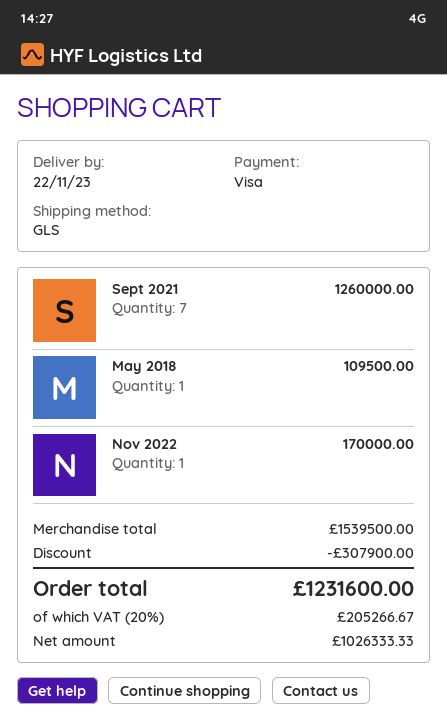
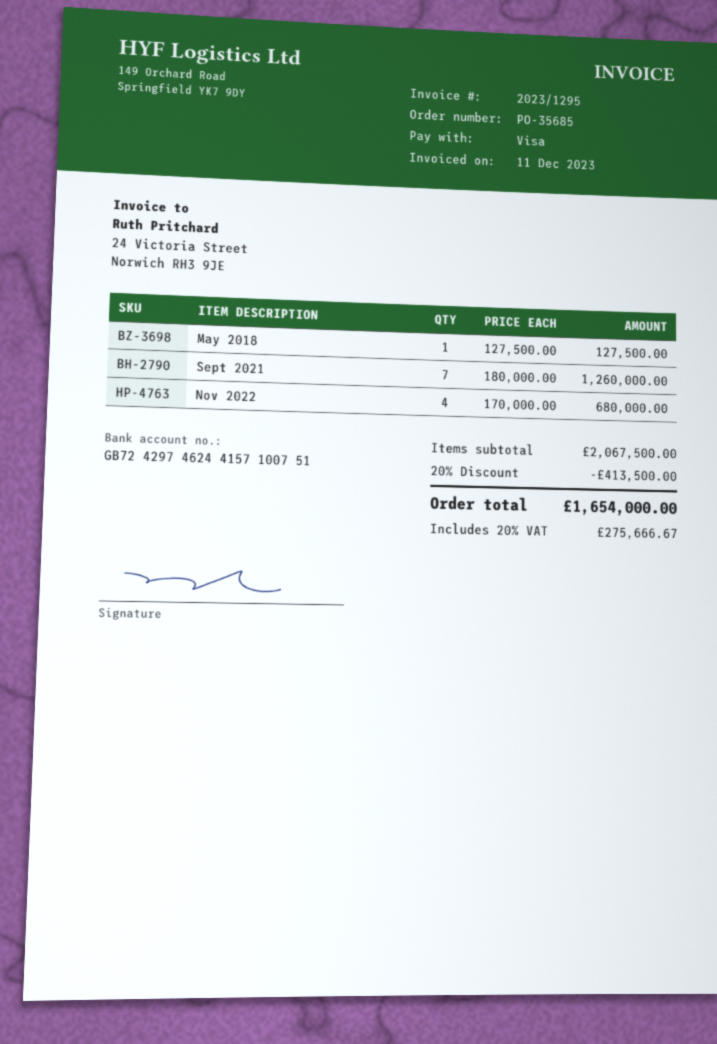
May 2018: 1 for 109500.00 -> 1 for 127500.00
Nov 2022: 1 for 170000.00 -> 4 for 680000.00
subtotal: 1539500.00 -> 2067500.00
discount: 307900.00 -> 413500.00
tax: 20% = 205266.67 -> 20% = 275666.67
total: 1231600.00 -> 1654000.00

